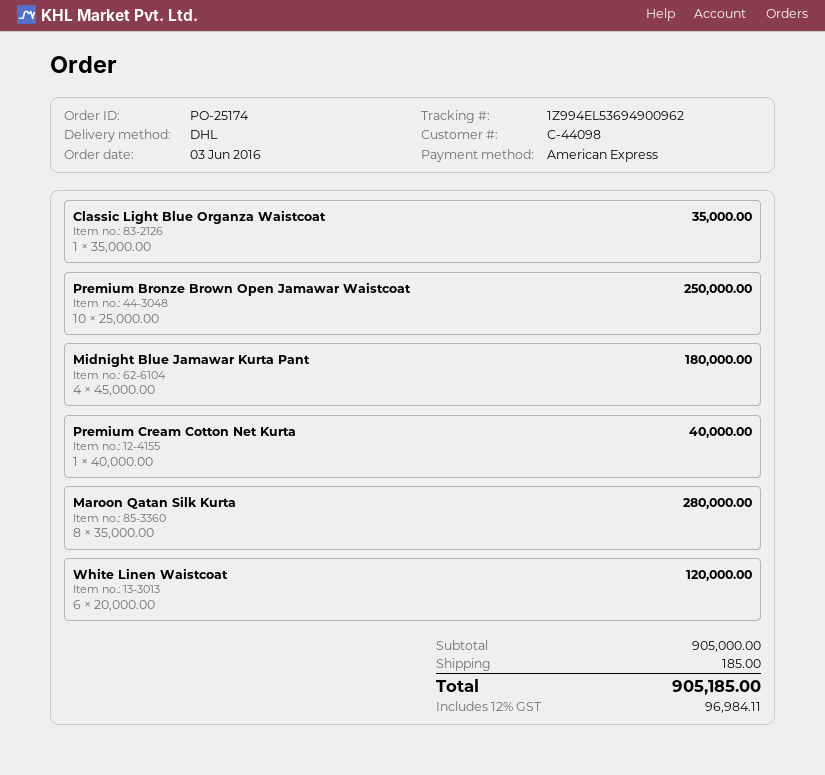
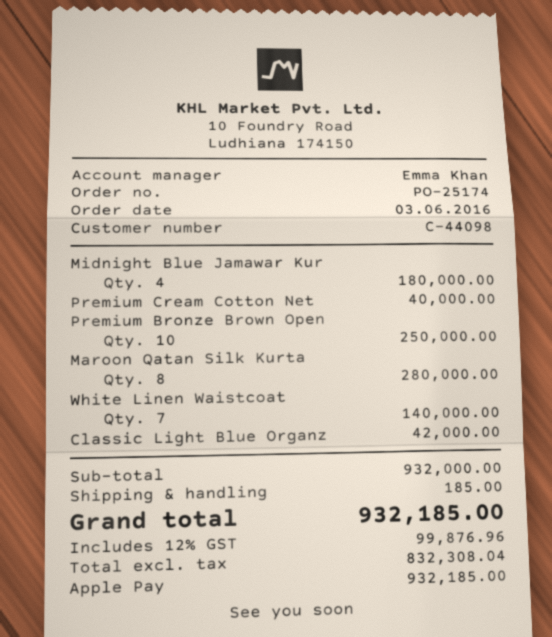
payment method: American Express -> Apple Pay
Classic Light Blue Organza Waistcoat: 1 for 35000.00 -> 1 for 42000.00
White Linen Waistcoat: 6 for 120000.00 -> 7 for 140000.00
subtotal: 905000.00 -> 932000.00
tax: 12% = 96984.11 -> 12% = 99876.96
total: 905185.00 -> 932185.00

